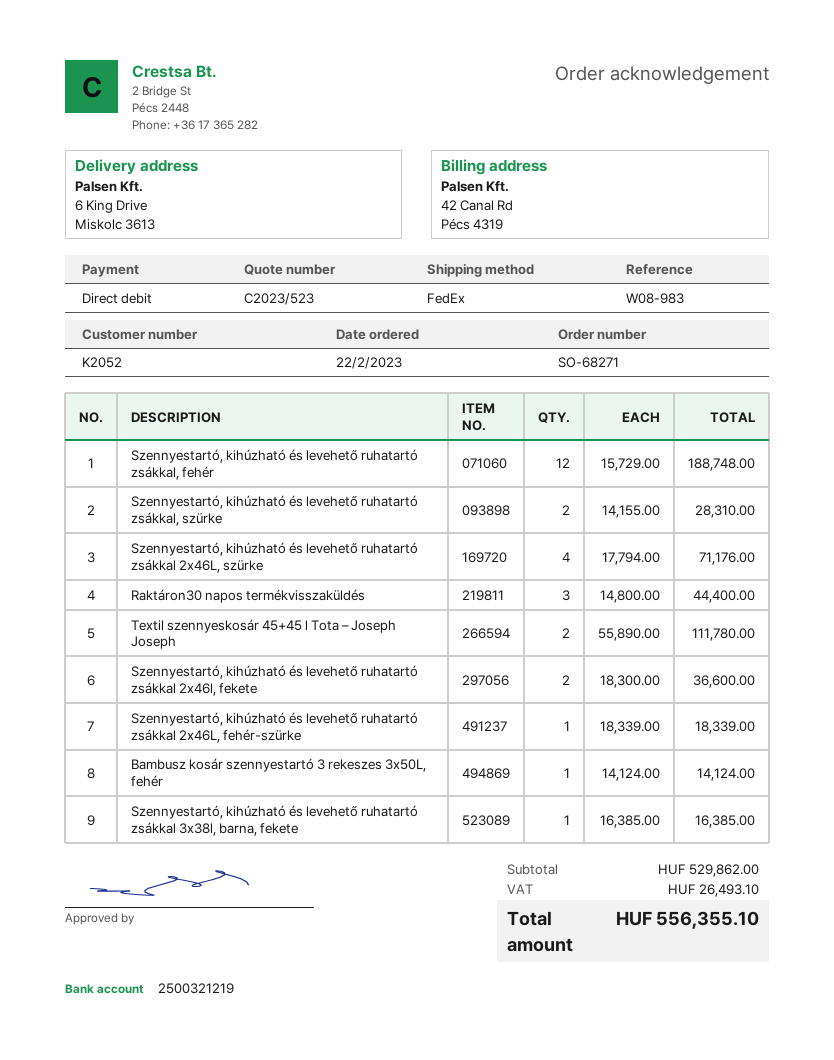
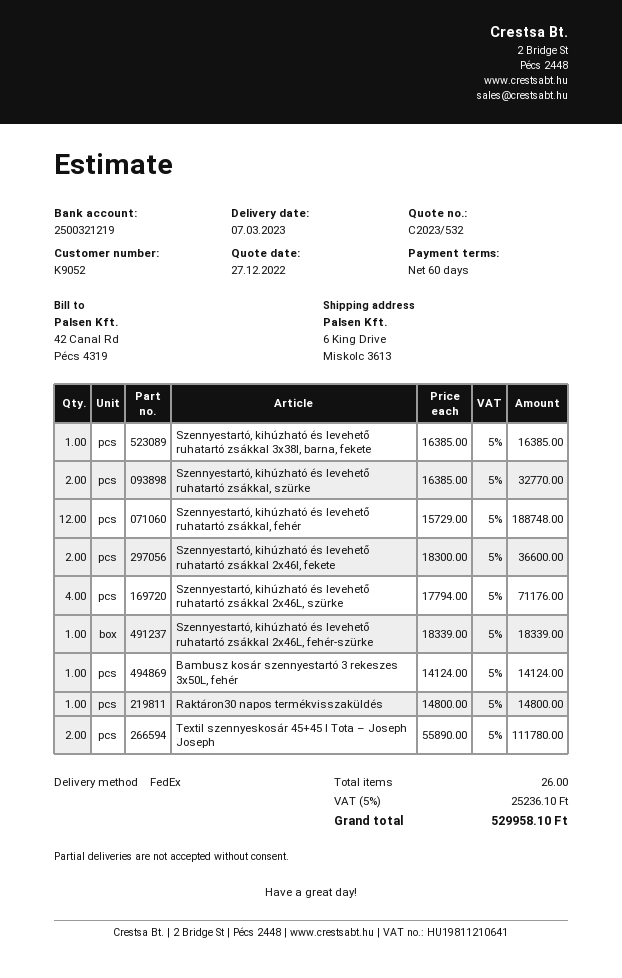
quote number: C2023/523 -> C2023/532
customer number: K2052 -> K9052
Szennyestartó, kihúzható és levehető ruhatartó zsákkal, szürke: 2 x 14155.00 = 28310.00 -> 2 x 16385.00 = 32770.00
Raktáron30 napos termékvisszaküldés: 3 x 14800.00 = 44400.00 -> 1 x 14800.00 = 14800.00
tax: 26493.10 -> 25236.10
total: 556355.10 -> 529958.10

